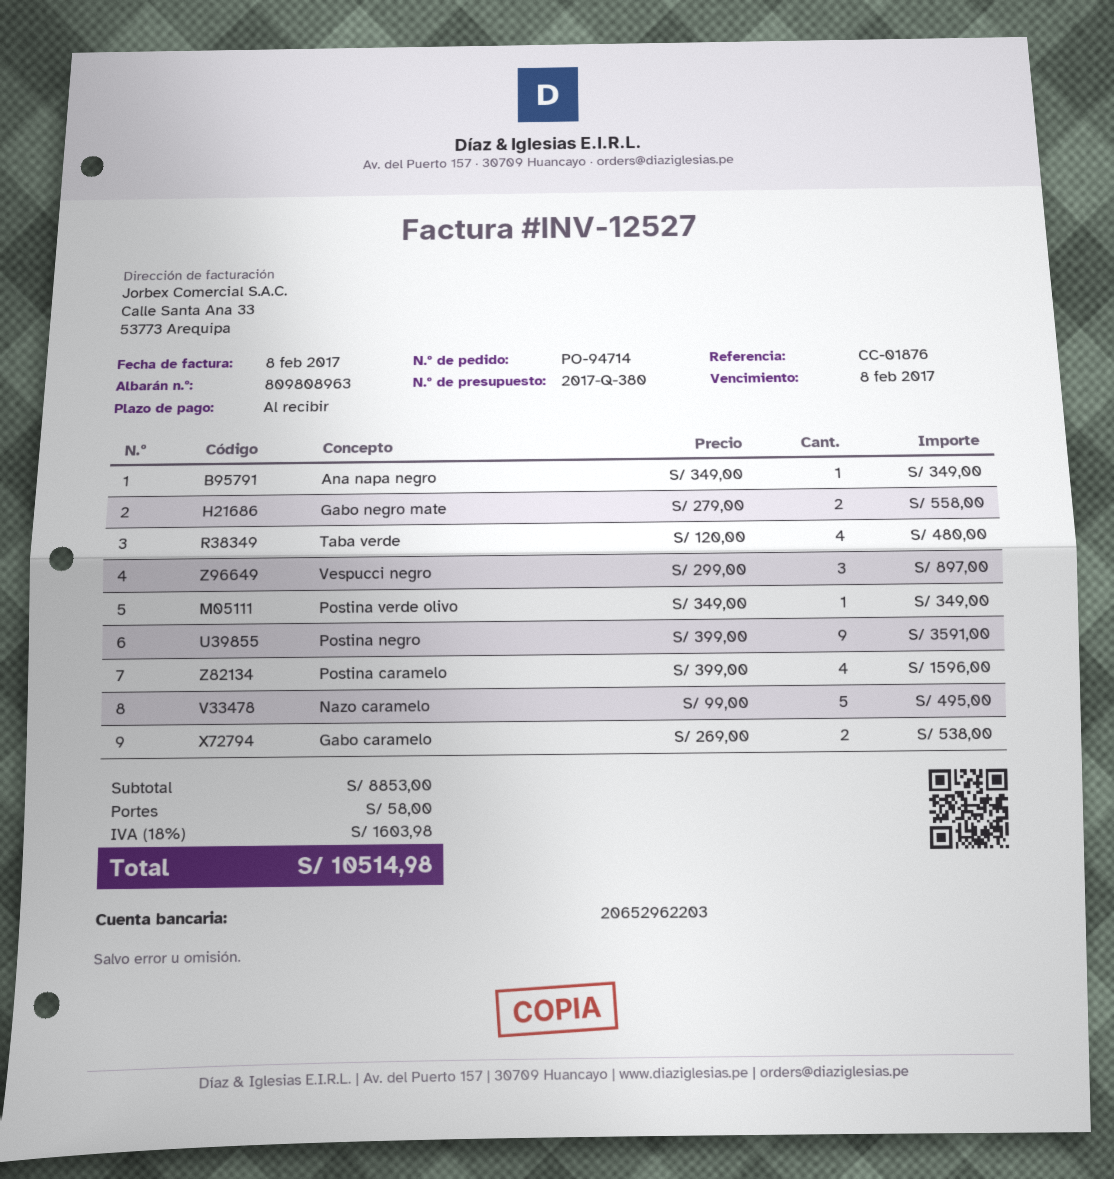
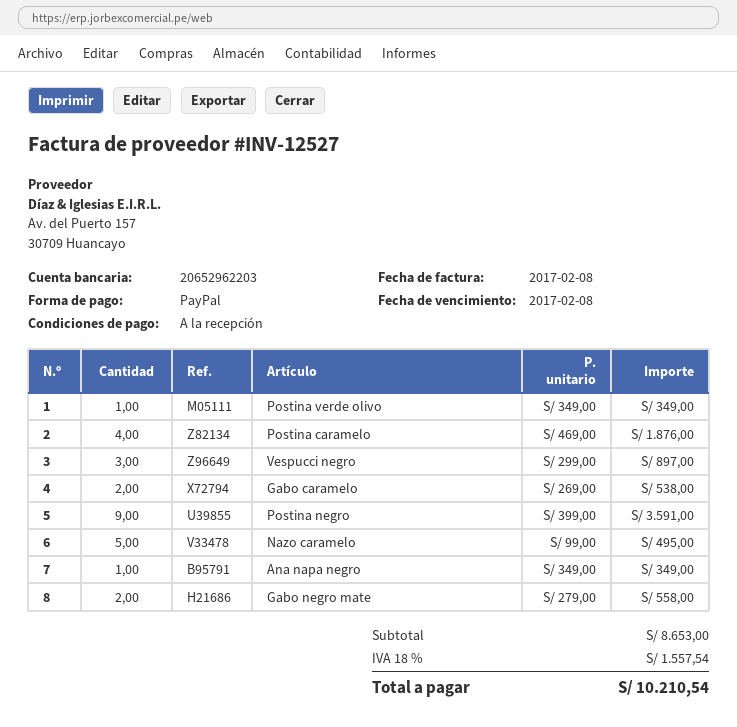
Taba verde: 4 x 120.00 = 480.00 -> none
Postina caramelo: 4 x 399.00 = 1596.00 -> 4 x 469.00 = 1876.00
subtotal: 8853.00 -> 8653.00
shipping: 58.00 -> none
tax: 18% = 1603.98 -> 18% = 1557.54
total: 10514.98 -> 10210.54

